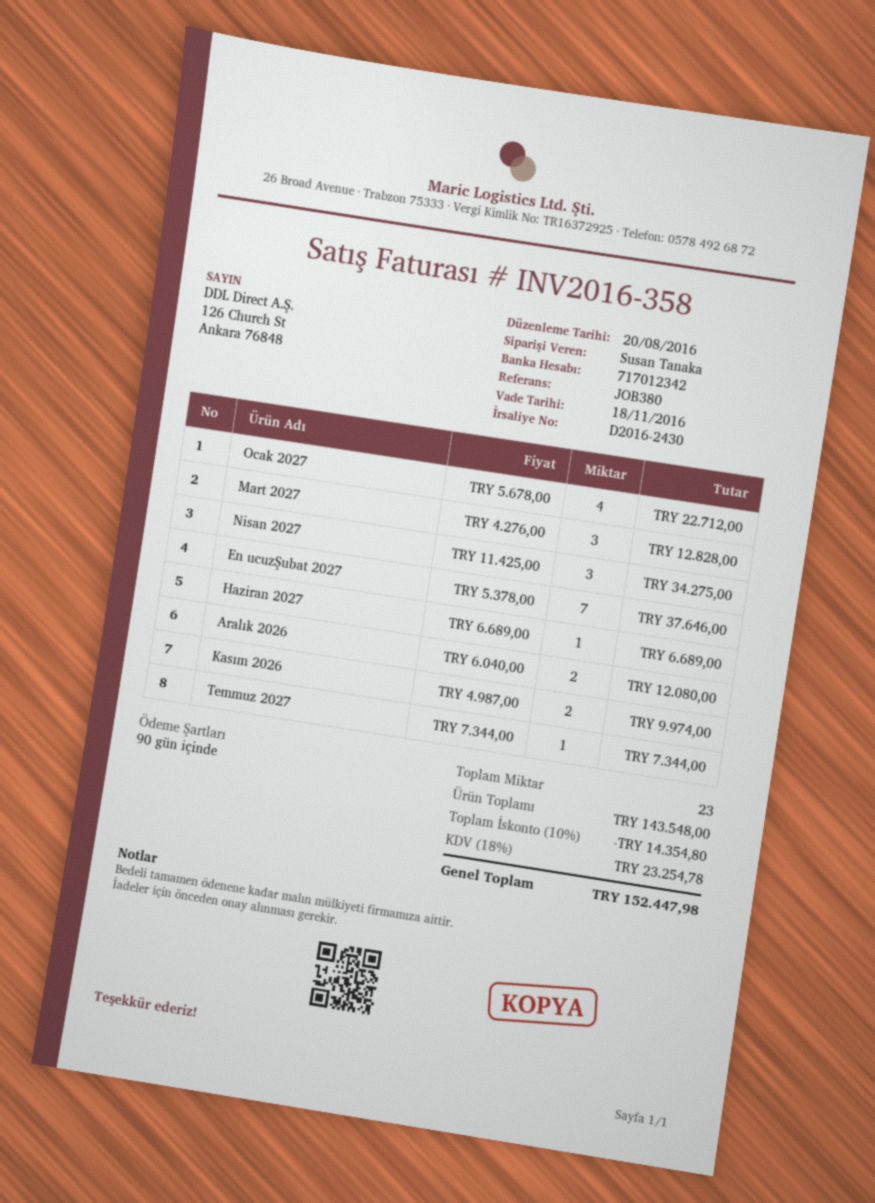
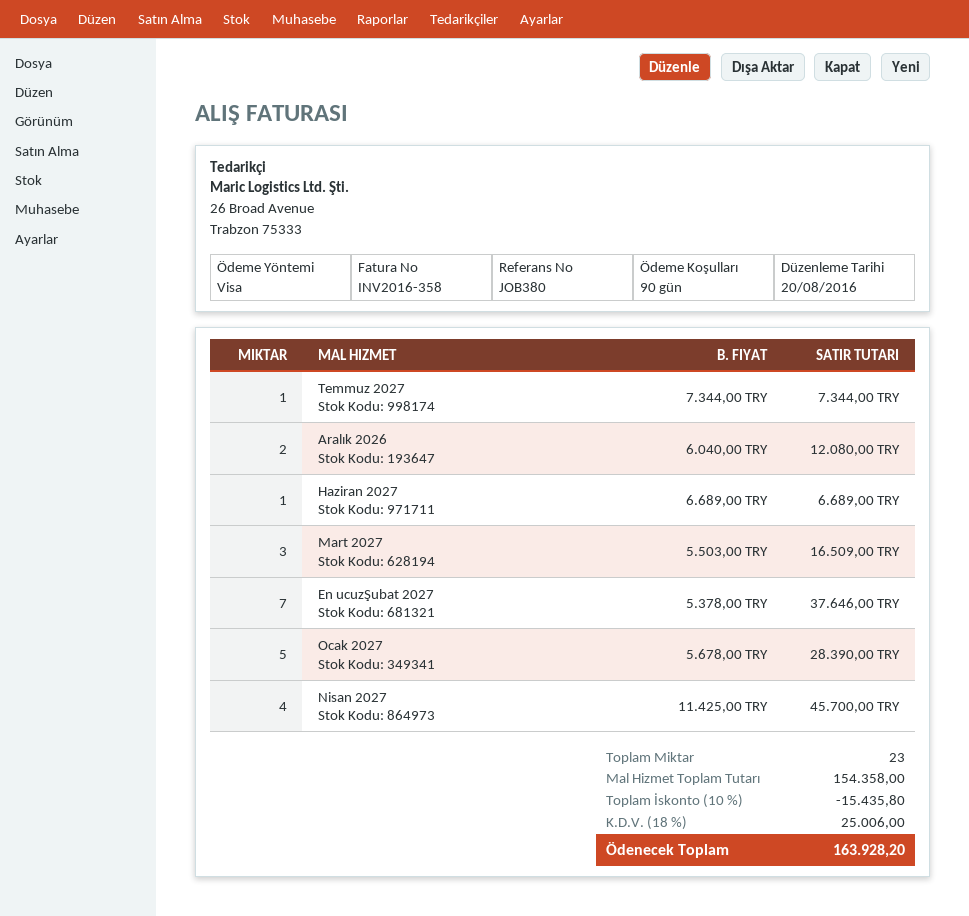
Ocak 2027: 4 x 5678.00 = 22712.00 -> 5 x 5678.00 = 28390.00
Mart 2027: 3 x 4276.00 = 12828.00 -> 3 x 5503.00 = 16509.00
Nisan 2027: 3 x 11425.00 = 34275.00 -> 4 x 11425.00 = 45700.00
Kasım 2026: 2 x 4987.00 = 9974.00 -> none
subtotal: 143548.00 -> 154358.00
discount: 10% = 14354.80 -> 10% = 15435.80
tax: 18% = 23254.78 -> 18% = 25006.00
total: 152447.98 -> 163928.20

